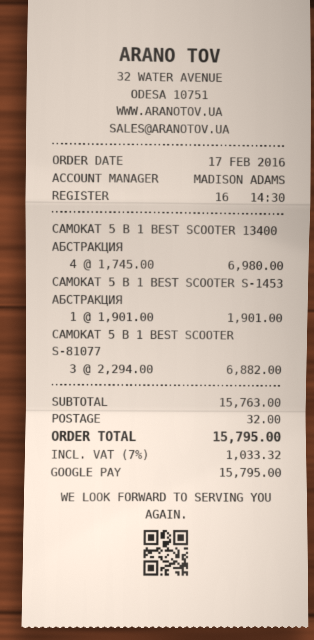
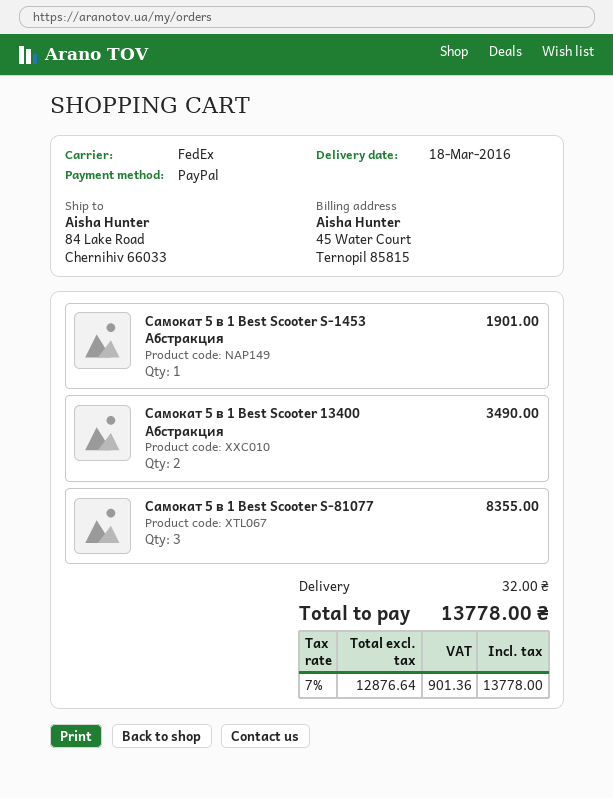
payment method: Google Pay -> PayPal
САМОКАТ 5 В 1 BEST SCOOTER 13400 АБСТРАКЦИЯ: 4 for 6980.00 -> 2 for 3490.00
САМОКАТ 5 В 1 BEST SCOOTER S-81077: 3 for 6882.00 -> 3 for 8355.00
tax: 7% = 1033.32 -> 7% = 901.36
total: 15795.00 -> 13778.00

